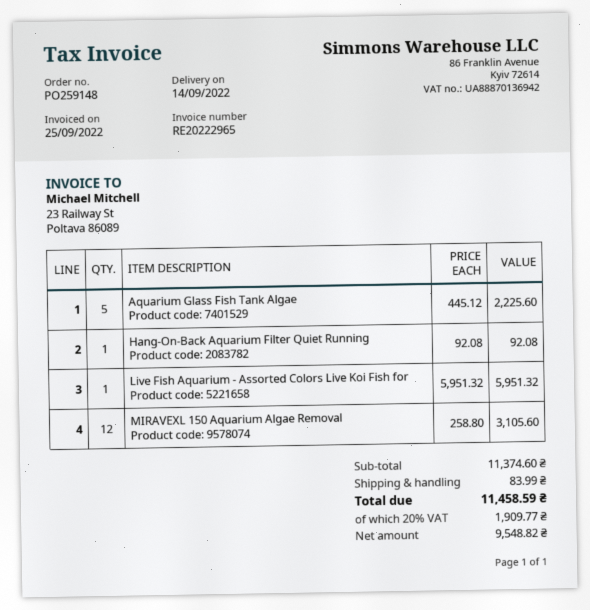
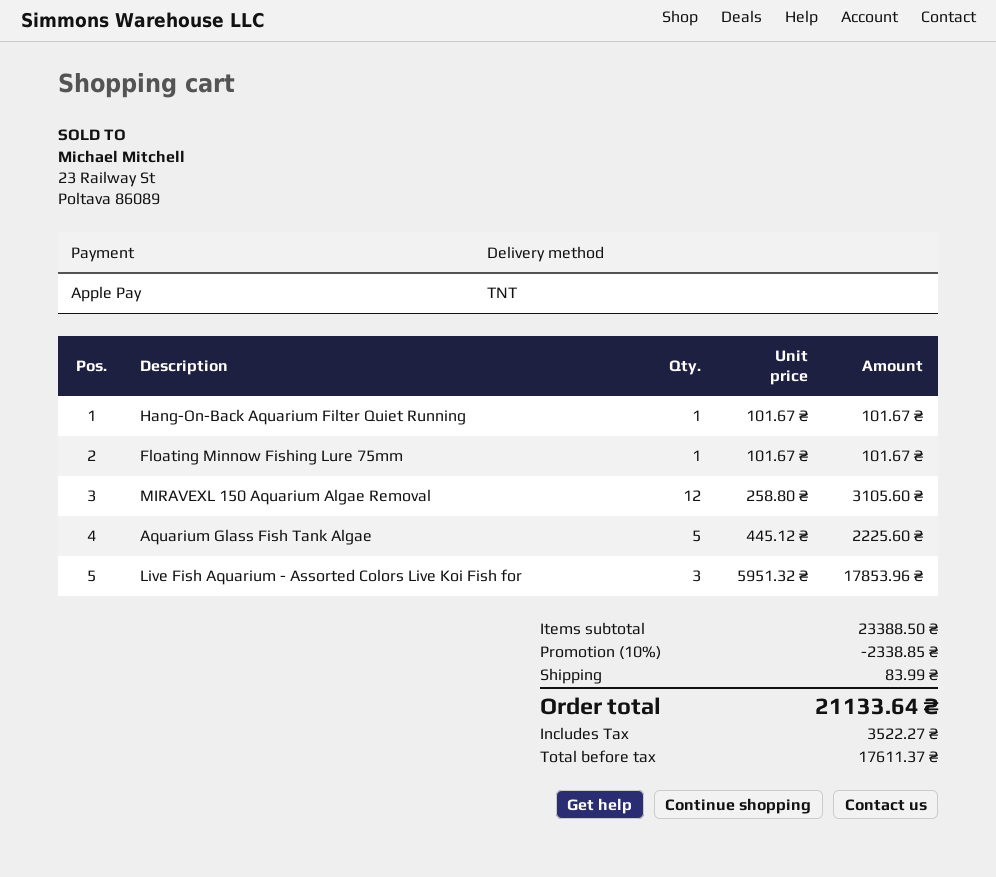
Hang-On-Back Aquarium Filter Quiet Running: 1 x 92.08 = 92.08 -> 1 x 101.67 = 101.67
Live Fish Aquarium - Assorted Colors Live Koi Fish for: 1 x 5951.32 = 5951.32 -> 3 x 5951.32 = 17853.96
Floating Minnow Fishing Lure 75mm: none -> 1 x 101.67 = 101.67
subtotal: 11374.60 -> 23388.50
discount: none -> 10% = 2338.85
net: 9548.82 -> 17611.37
tax: 1909.77 -> 3522.27
total: 11458.59 -> 21133.64

